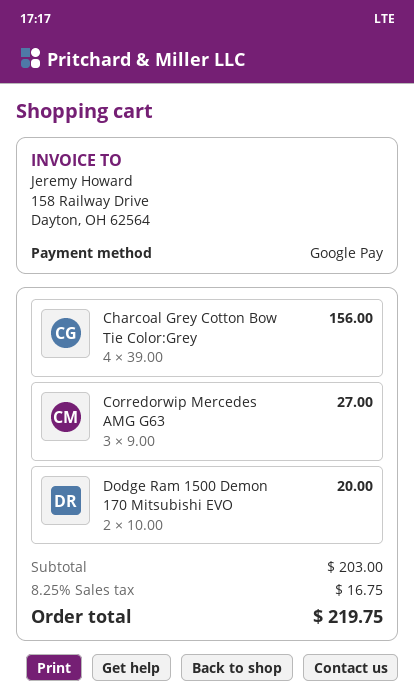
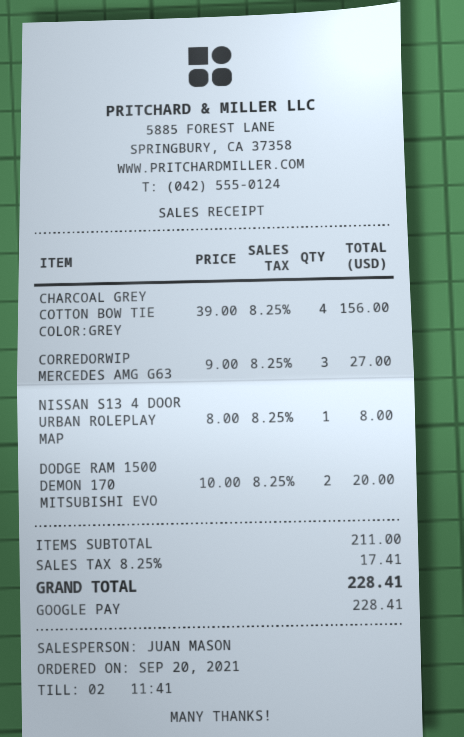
NISSAN S13 4 DOOR URBAN ROLEPLAY MAP: none -> 1 x 8.00 = 8.00
subtotal: 203.00 -> 211.00
tax: 8.25% = 16.75 -> 8.25% = 17.41
total: 219.75 -> 228.41

